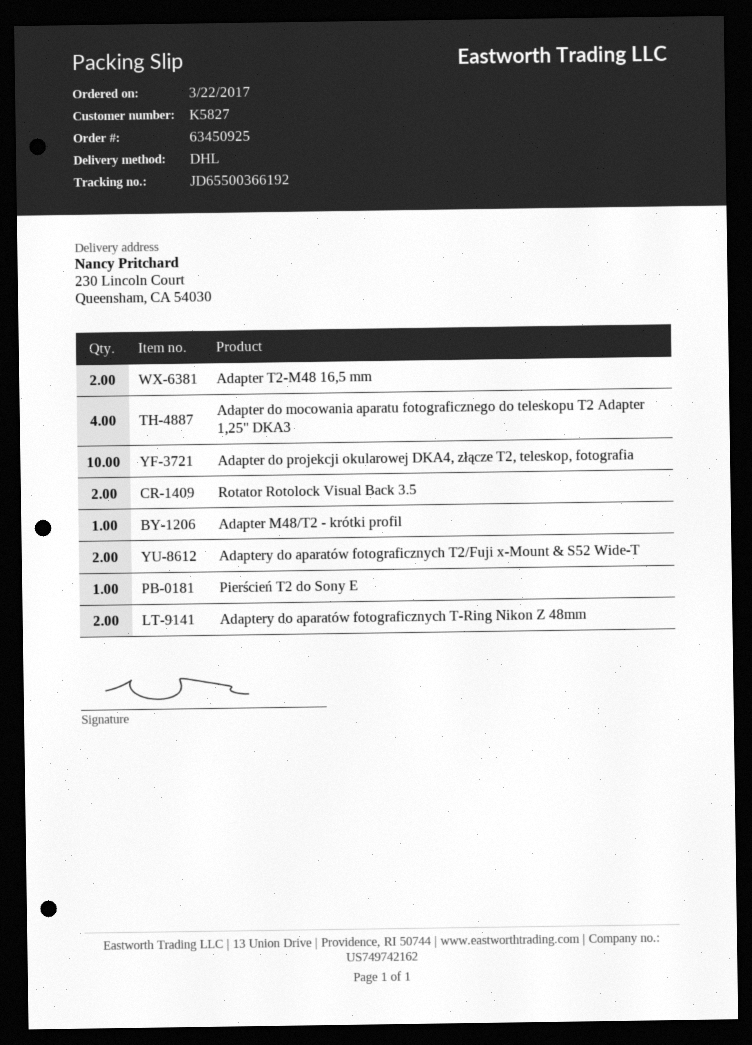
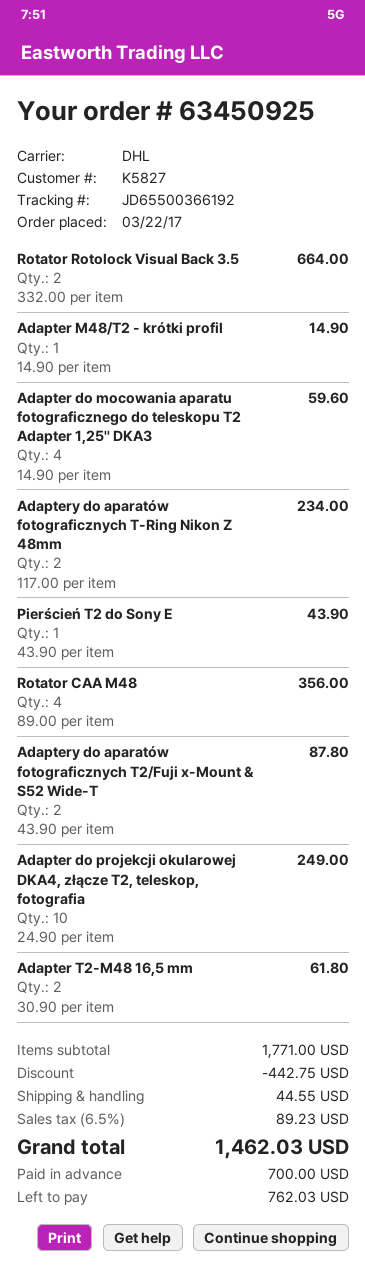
Rotator CAA M48: none -> 4

